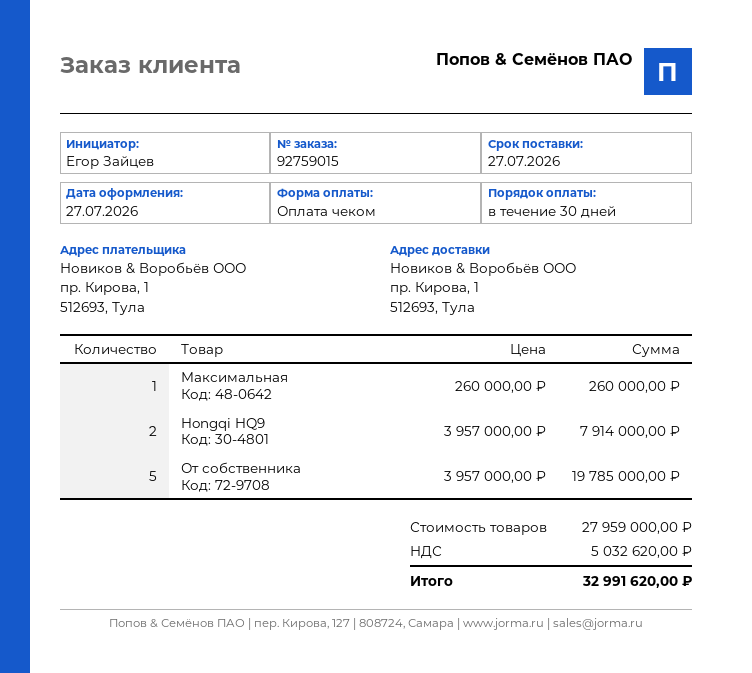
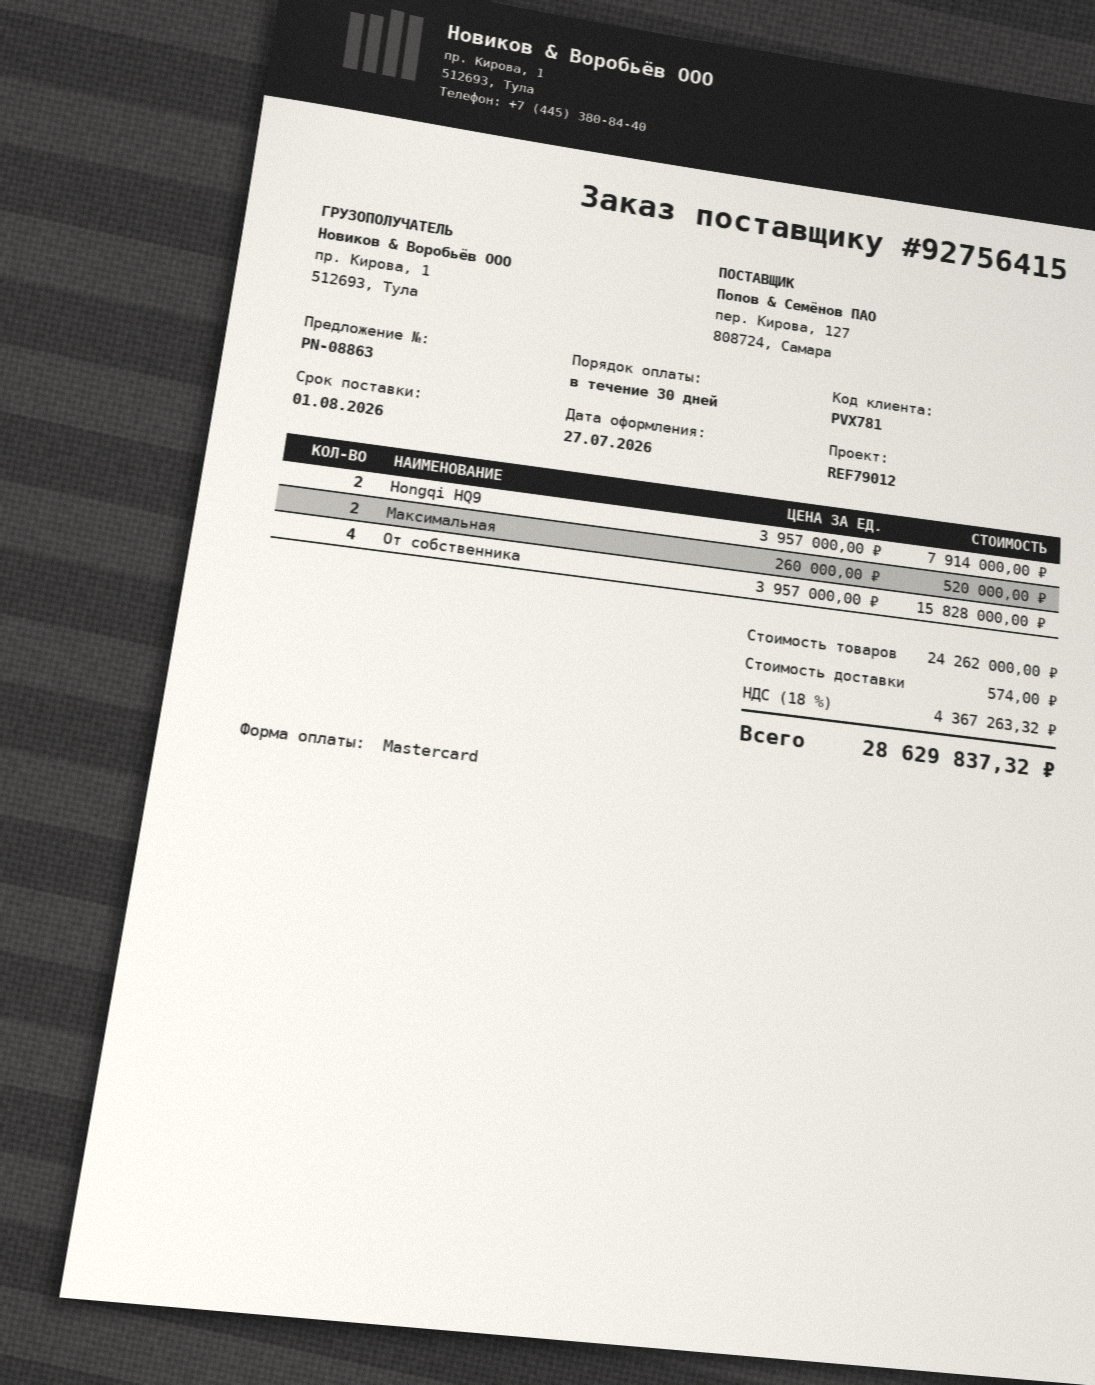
order number: 92759015 -> 92756415
delivery date: 2026-07-27 -> 2026-08-01
payment method: cheque -> Mastercard
Максимальная: 1 x 260000.00 = 260000.00 -> 2 x 260000.00 = 520000.00
От собственника: 5 x 3957000.00 = 19785000.00 -> 4 x 3957000.00 = 15828000.00
subtotal: 27959000.00 -> 24262000.00
shipping: none -> 574.00
tax: 5032620.00 -> 4367263.32
total: 32991620.00 -> 28629837.32

